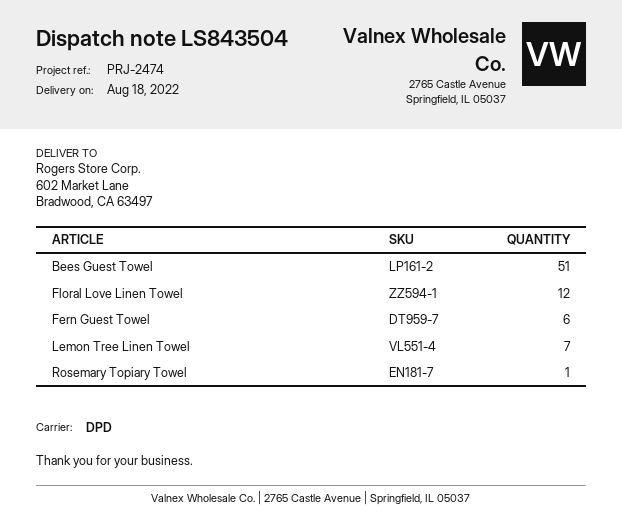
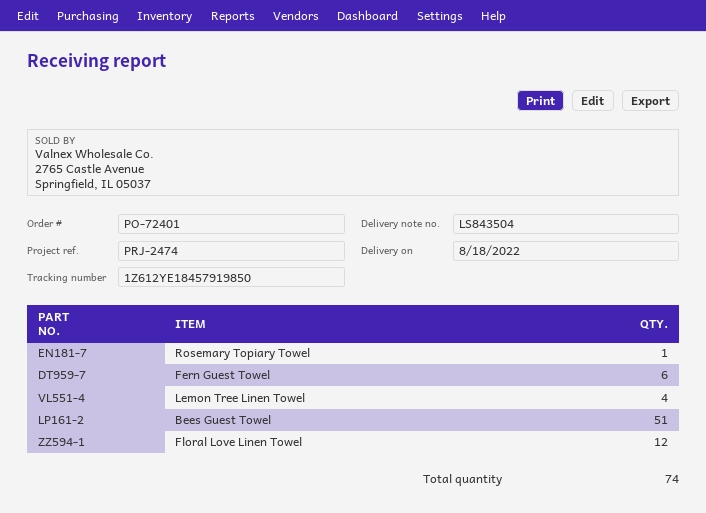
Lemon Tree Linen Towel: 7 -> 4

